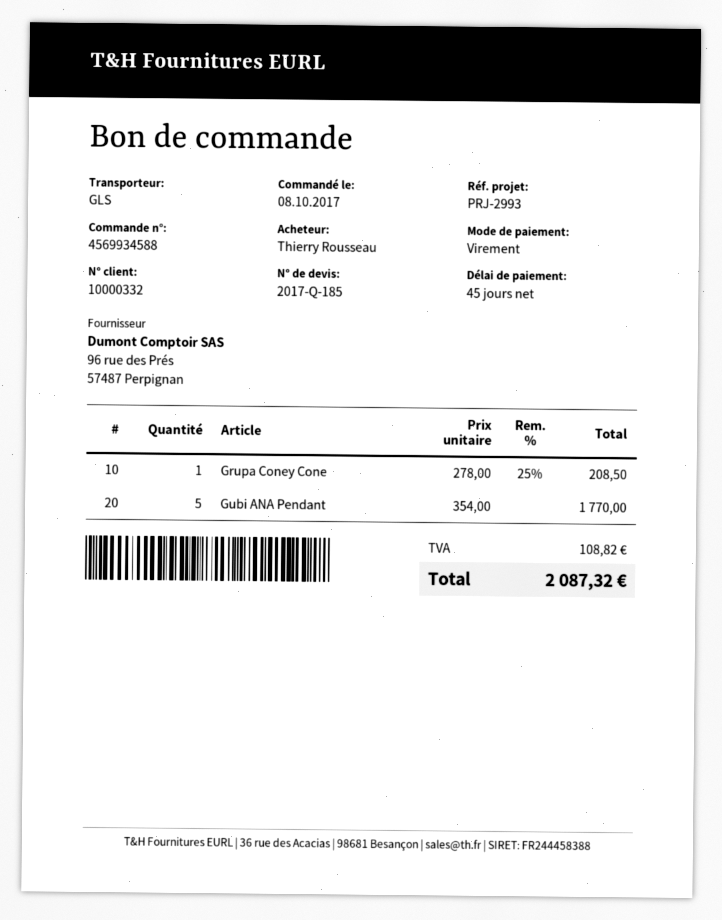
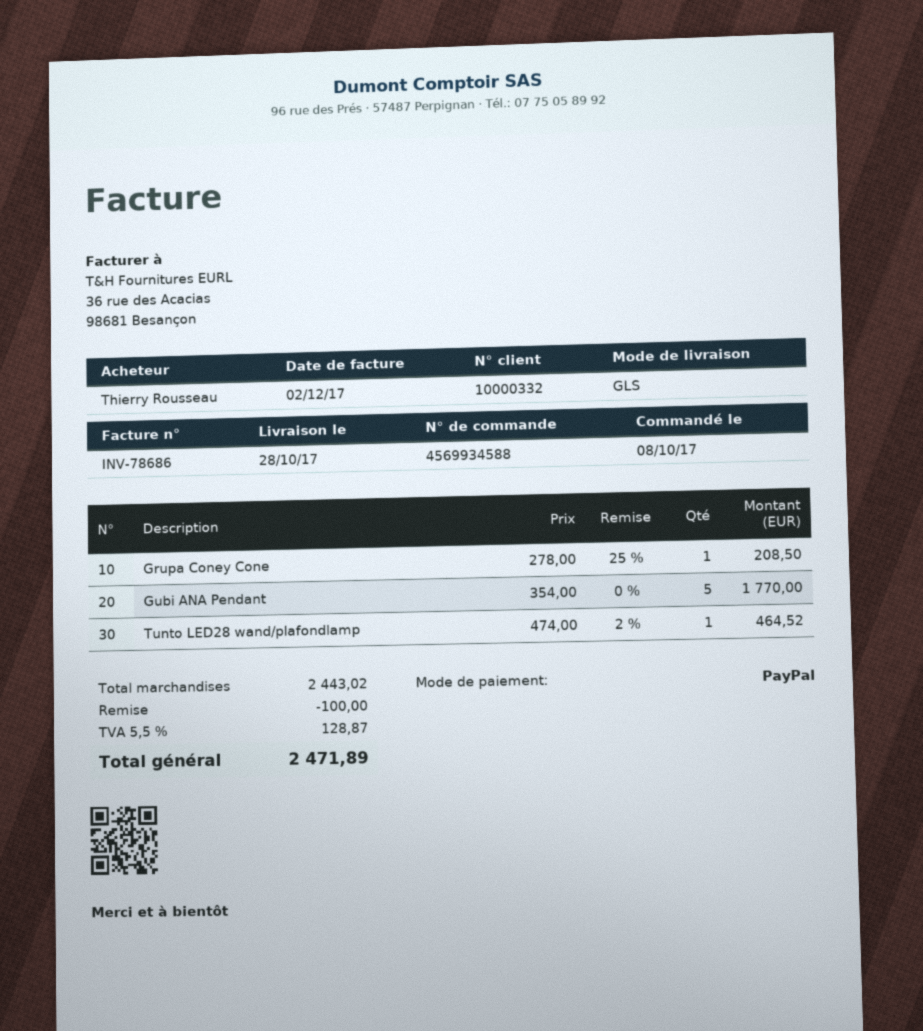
payment method: bank transfer -> PayPal
Tunto LED28 wand/plafondlamp: none -> 1 x 474.00 - 2% = 464.52
discount: none -> 100.00
tax: 108.82 -> 128.87
total: 2087.32 -> 2471.89

